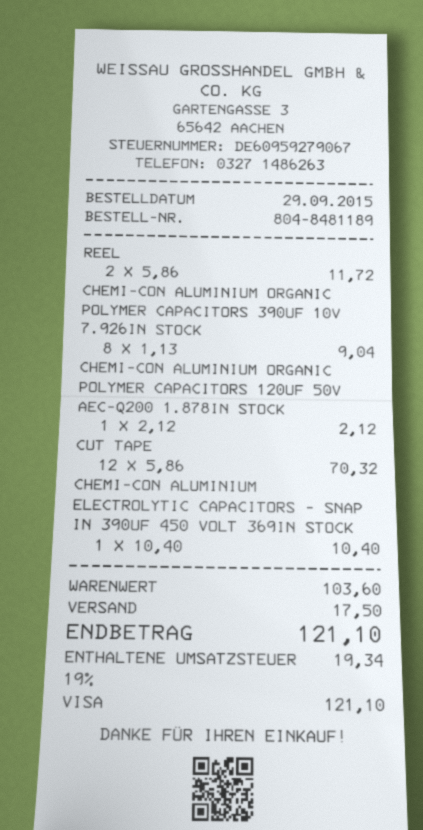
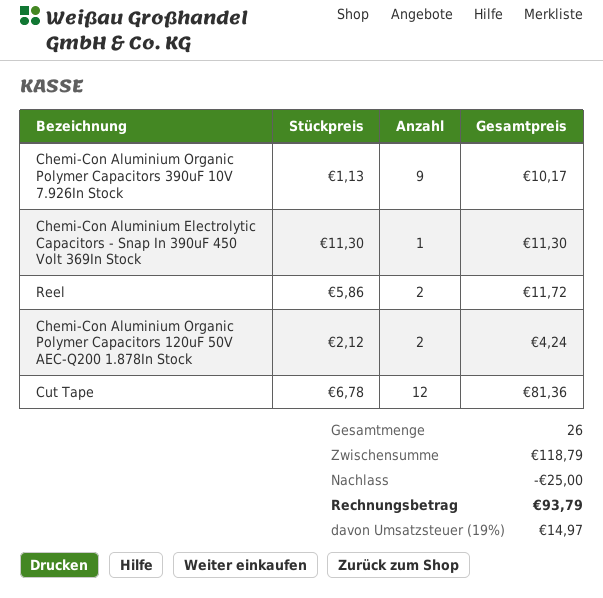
CHEMI-CON ALUMINIUM ORGANIC POLYMER CAPACITORS 390UF 10V 7.926IN STOCK: 8 x 1.13 = 9.04 -> 9 x 1.13 = 10.17
CHEMI-CON ALUMINIUM ORGANIC POLYMER CAPACITORS 120UF 50V AEC-Q200 1.878IN STOCK: 1 x 2.12 = 2.12 -> 2 x 2.12 = 4.24
CUT TAPE: 12 x 5.86 = 70.32 -> 12 x 6.78 = 81.36
CHEMI-CON ALUMINIUM ELECTROLYTIC CAPACITORS - SNAP IN 390UF 450 VOLT 369IN STOCK: 1 x 10.40 = 10.40 -> 1 x 11.30 = 11.30
subtotal: 103.60 -> 118.79
discount: none -> 25.00
shipping: 17.50 -> none
tax: 19% = 19.34 -> 19% = 14.97
total: 121.10 -> 93.79

